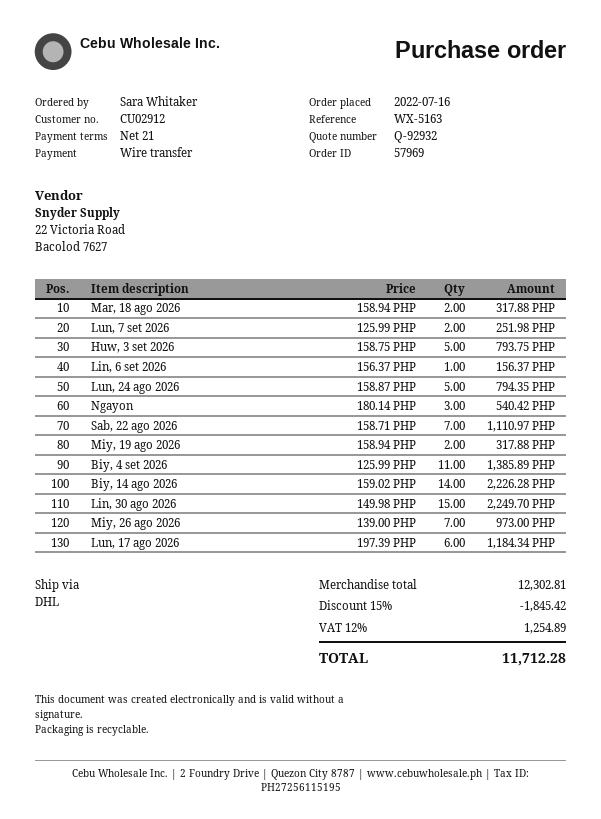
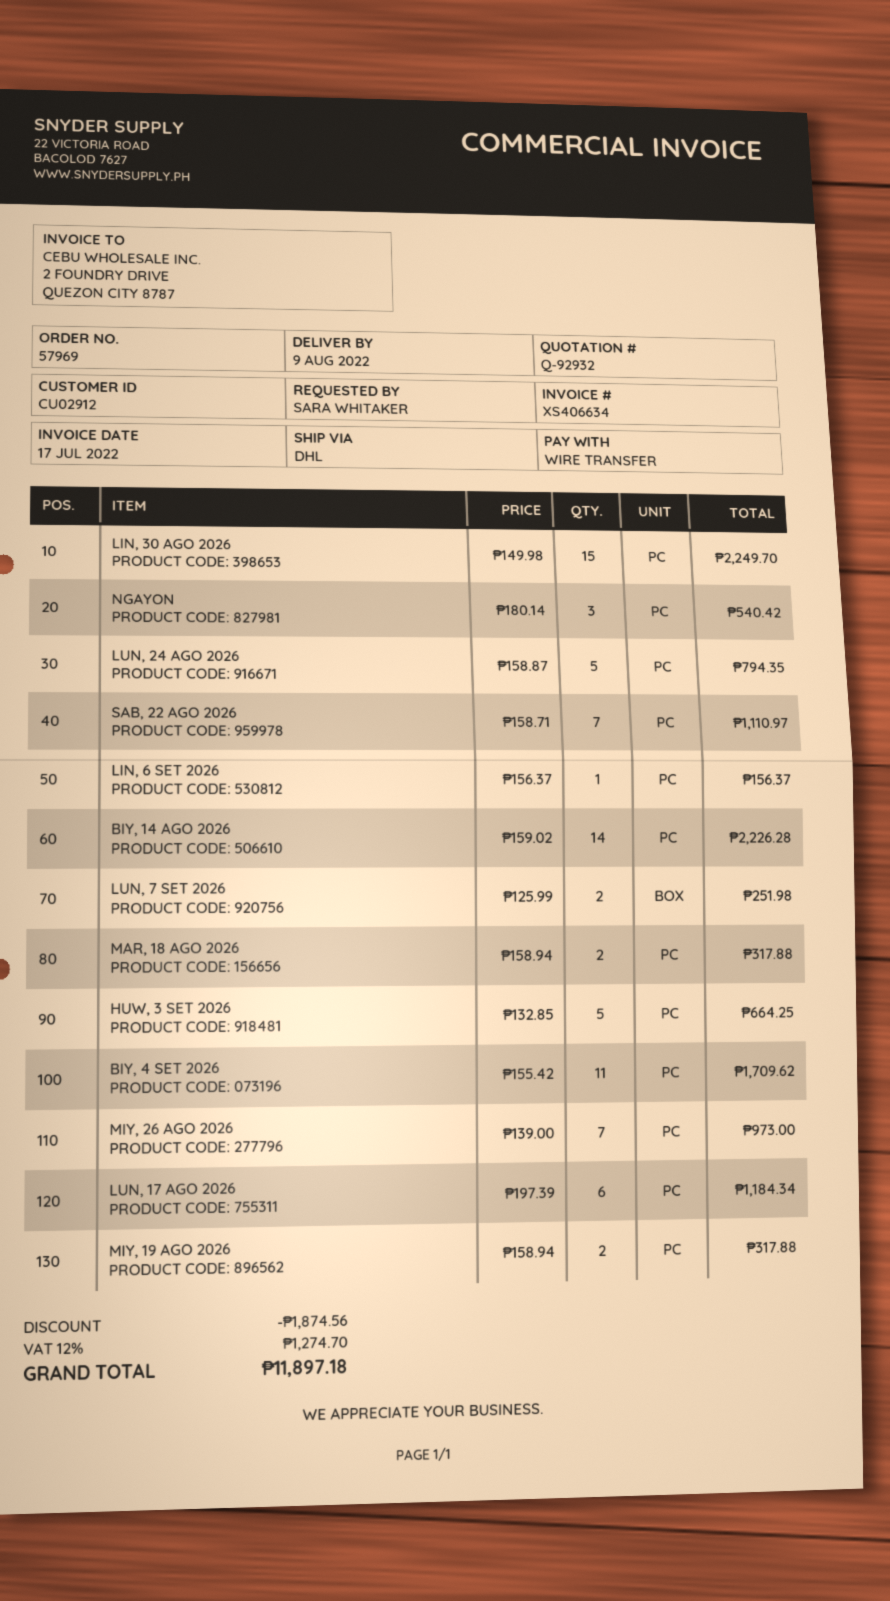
Huw, 3 set 2026: 5 x 158.75 = 793.75 -> 5 x 132.85 = 664.25
Biy, 4 set 2026: 11 x 125.99 = 1385.89 -> 11 x 155.42 = 1709.62
discount: 1845.42 -> 1874.56
tax: 12% = 1254.89 -> 12% = 1274.70
total: 11712.28 -> 11897.18

